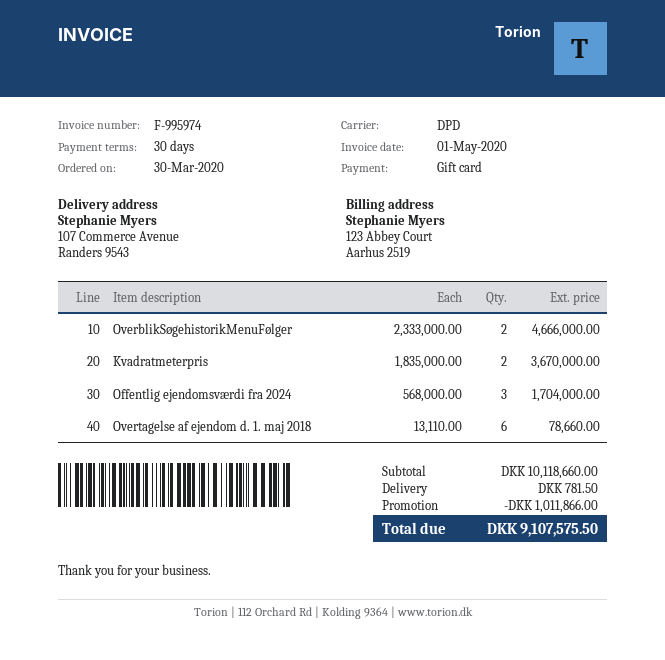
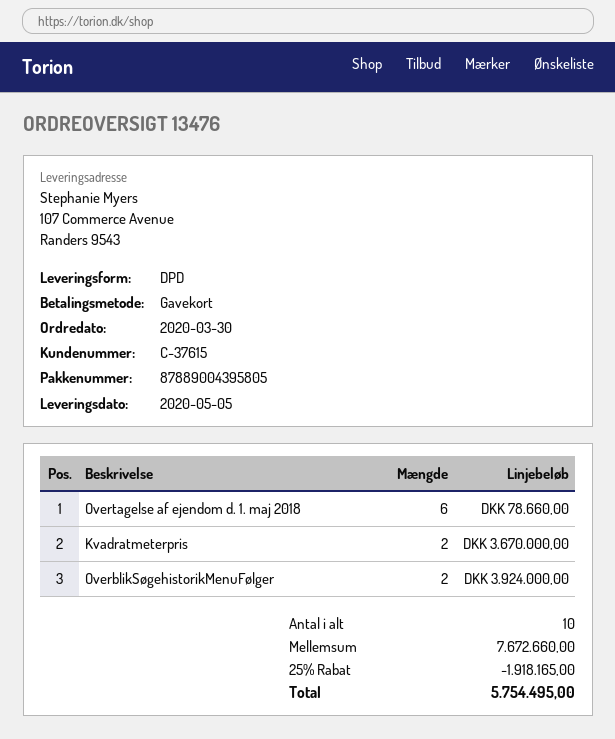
OverblikSøgehistorikMenuFølger: 2 for 4666000.00 -> 2 for 3924000.00
Offentlig ejendomsværdi fra 2024: 3 for 1704000.00 -> none
subtotal: 10118660.00 -> 7672660.00
discount: 1011866.00 -> 1918165.00
shipping: 781.50 -> none
total: 9107575.50 -> 5754495.00

